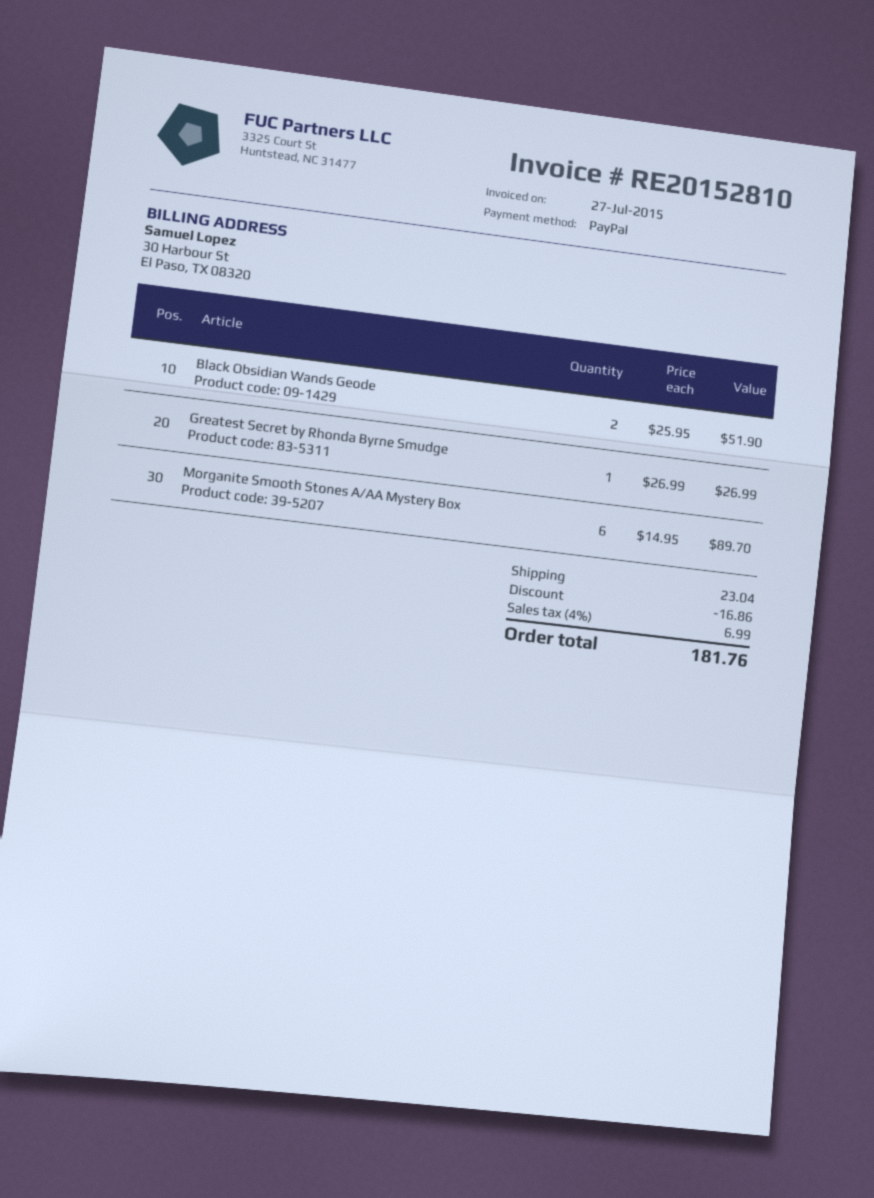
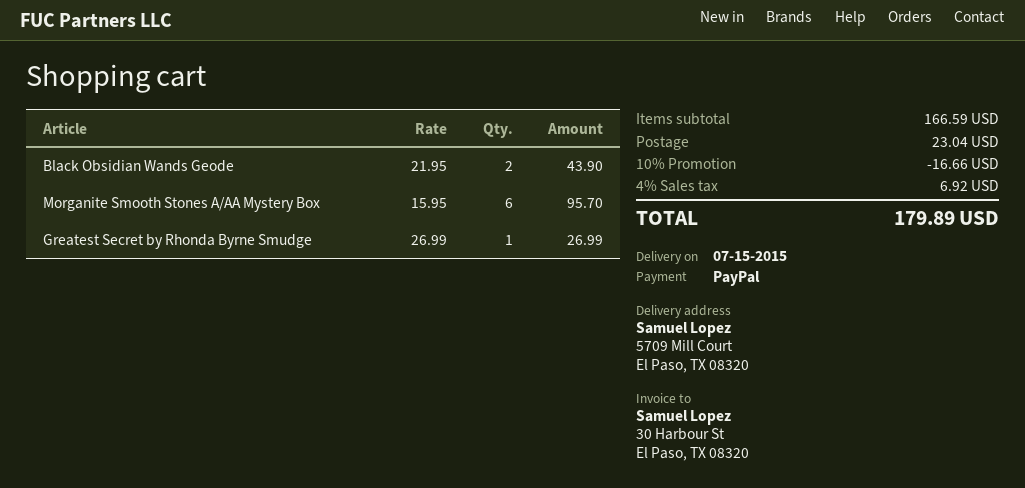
Black Obsidian Wands Geode: 2 x 25.95 = 51.90 -> 2 x 21.95 = 43.90
Morganite Smooth Stones A/AA Mystery Box: 6 x 14.95 = 89.70 -> 6 x 15.95 = 95.70
discount: 16.86 -> 16.66
tax: 4% = 6.99 -> 4% = 6.92
total: 181.76 -> 179.89

